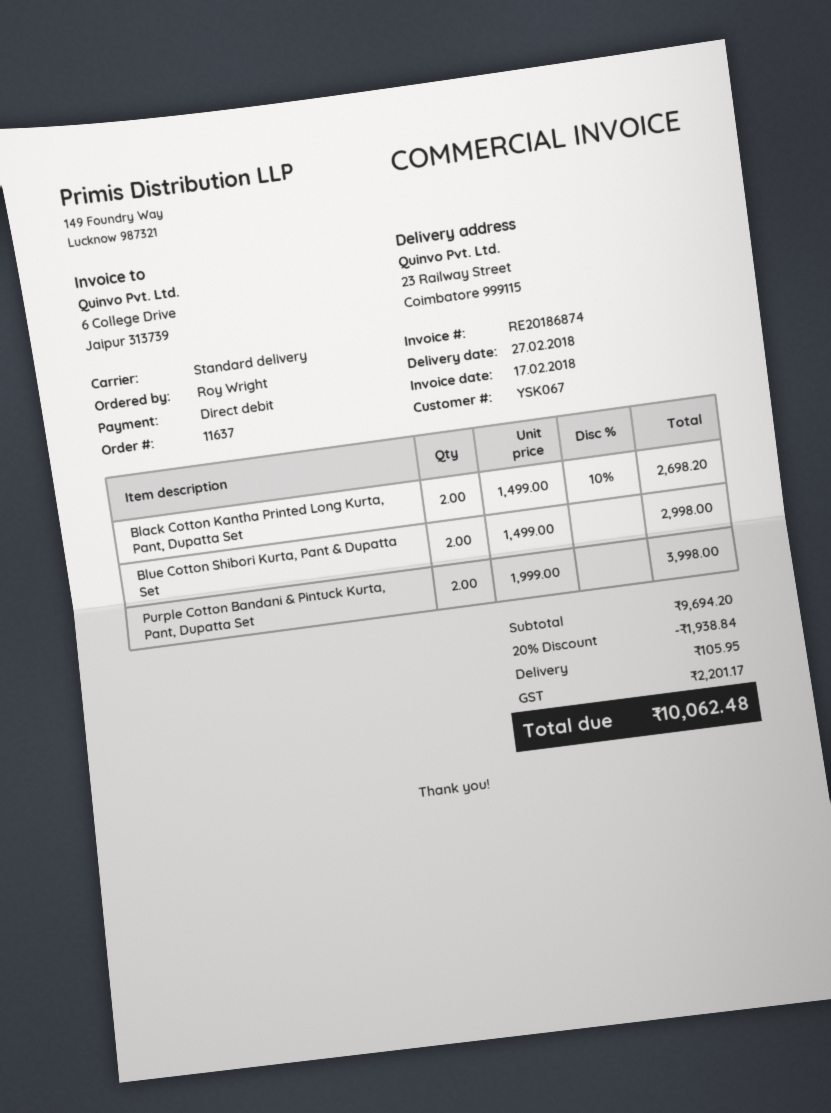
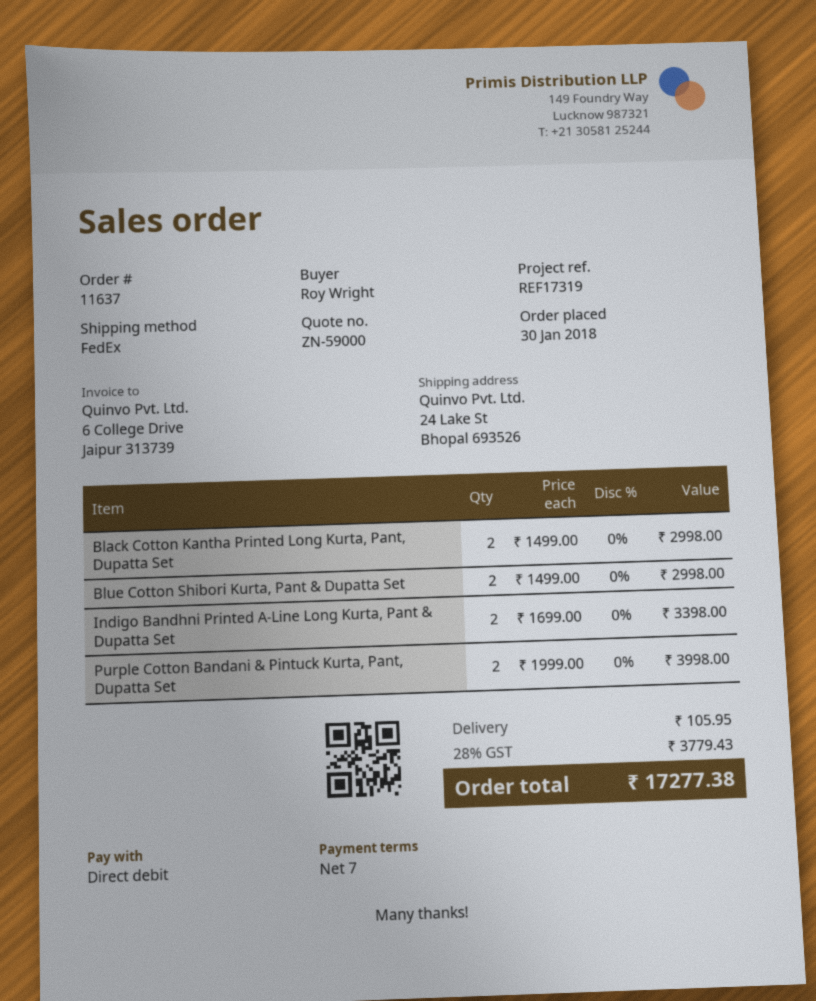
shipping method: standard -> FedEx
ship to: 23 Railway Street, Coimbatore 999115 -> 24 Lake St, Bhopal 693526
Black Cotton Kantha Printed Long Kurta, Pant, Dupatta Set: 2 x 1499.00 - 10% = 2698.20 -> 2 x 1499.00 = 2998.00
Indigo Bandhni Printed A-Line Long Kurta, Pant & Dupatta Set: none -> 2 x 1699.00 = 3398.00
discount: 20% = 1938.84 -> none
tax: 2201.17 -> 3779.43
total: 10062.48 -> 17277.38

